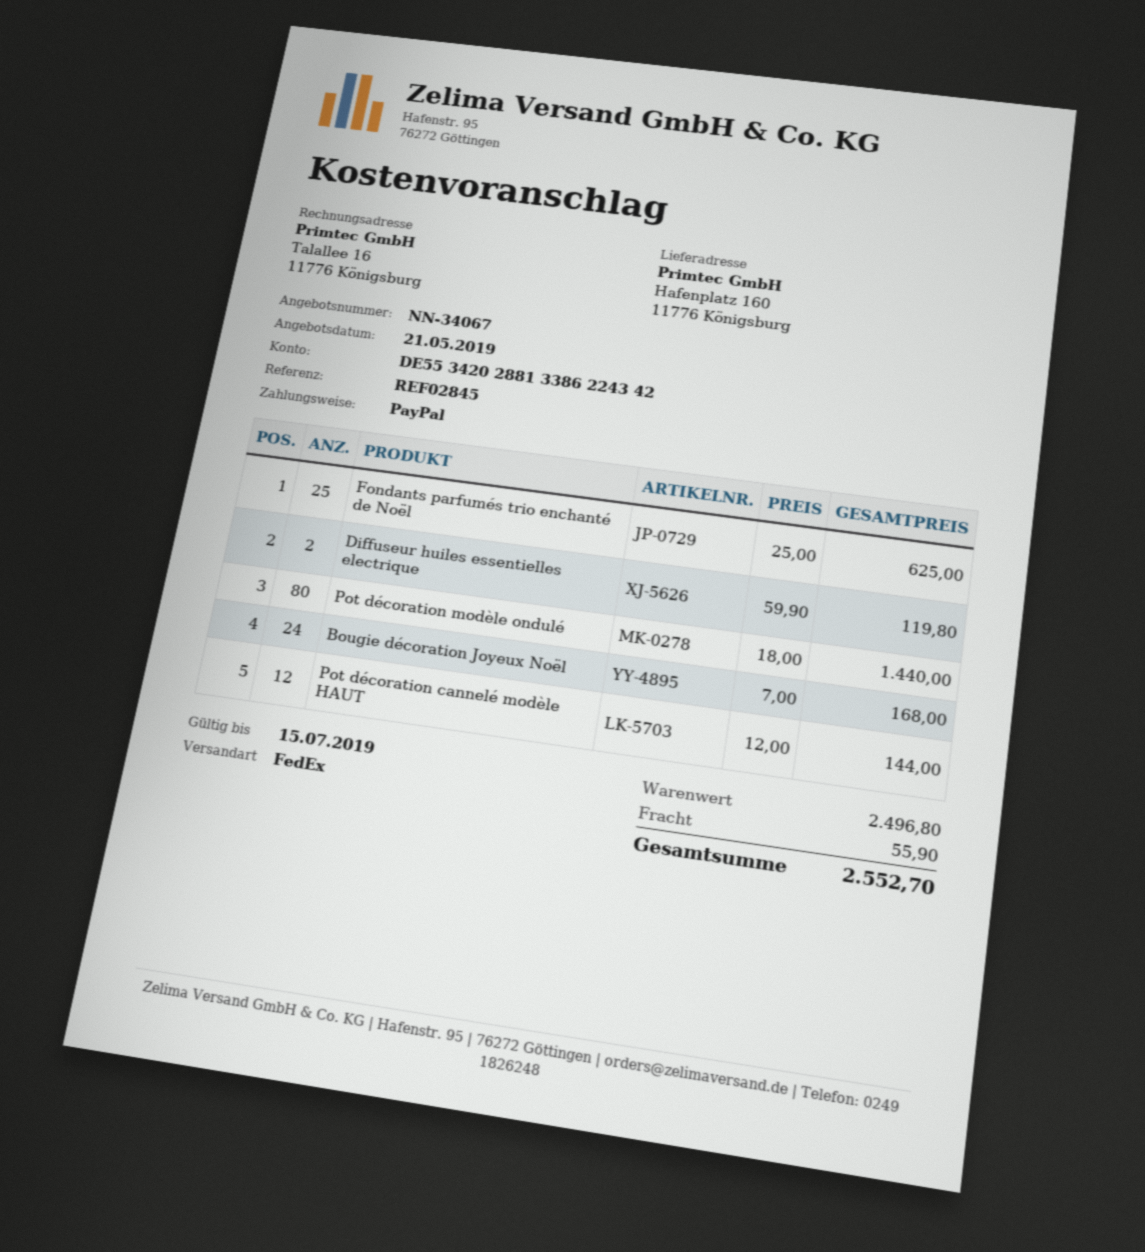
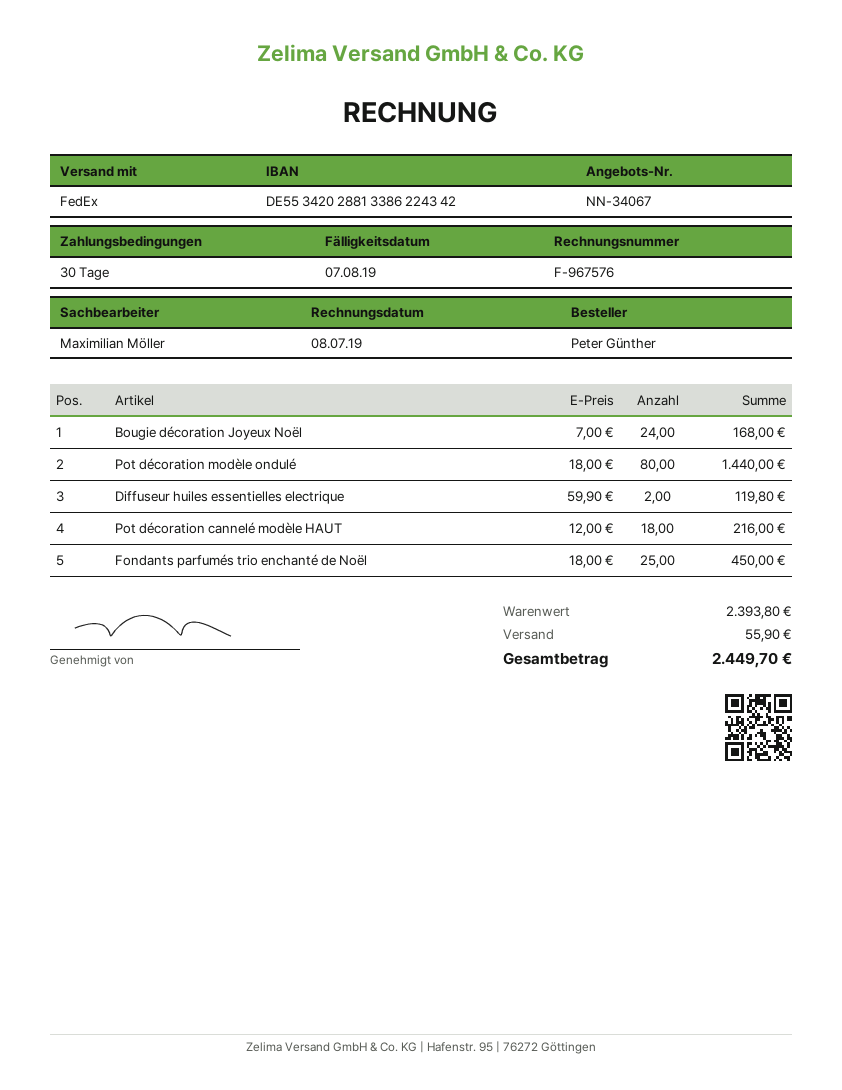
Fondants parfumés trio enchanté de Noël: 25 x 25.00 = 625.00 -> 25 x 18.00 = 450.00
Pot décoration cannelé modèle HAUT: 12 x 12.00 = 144.00 -> 18 x 12.00 = 216.00
subtotal: 2496.80 -> 2393.80
total: 2552.70 -> 2449.70

